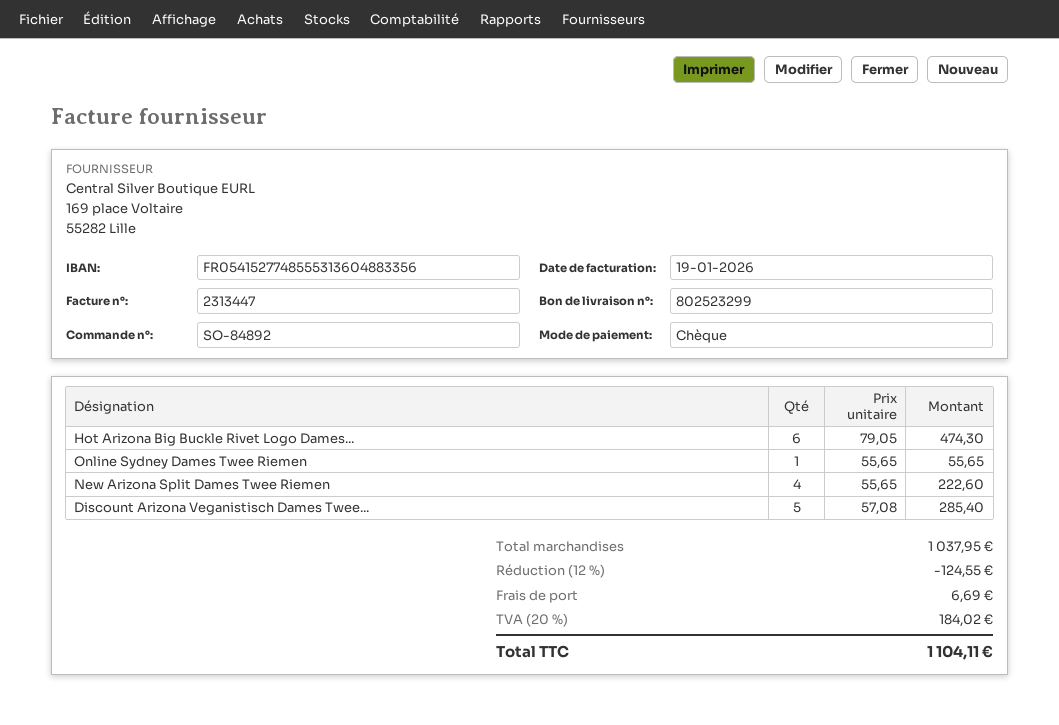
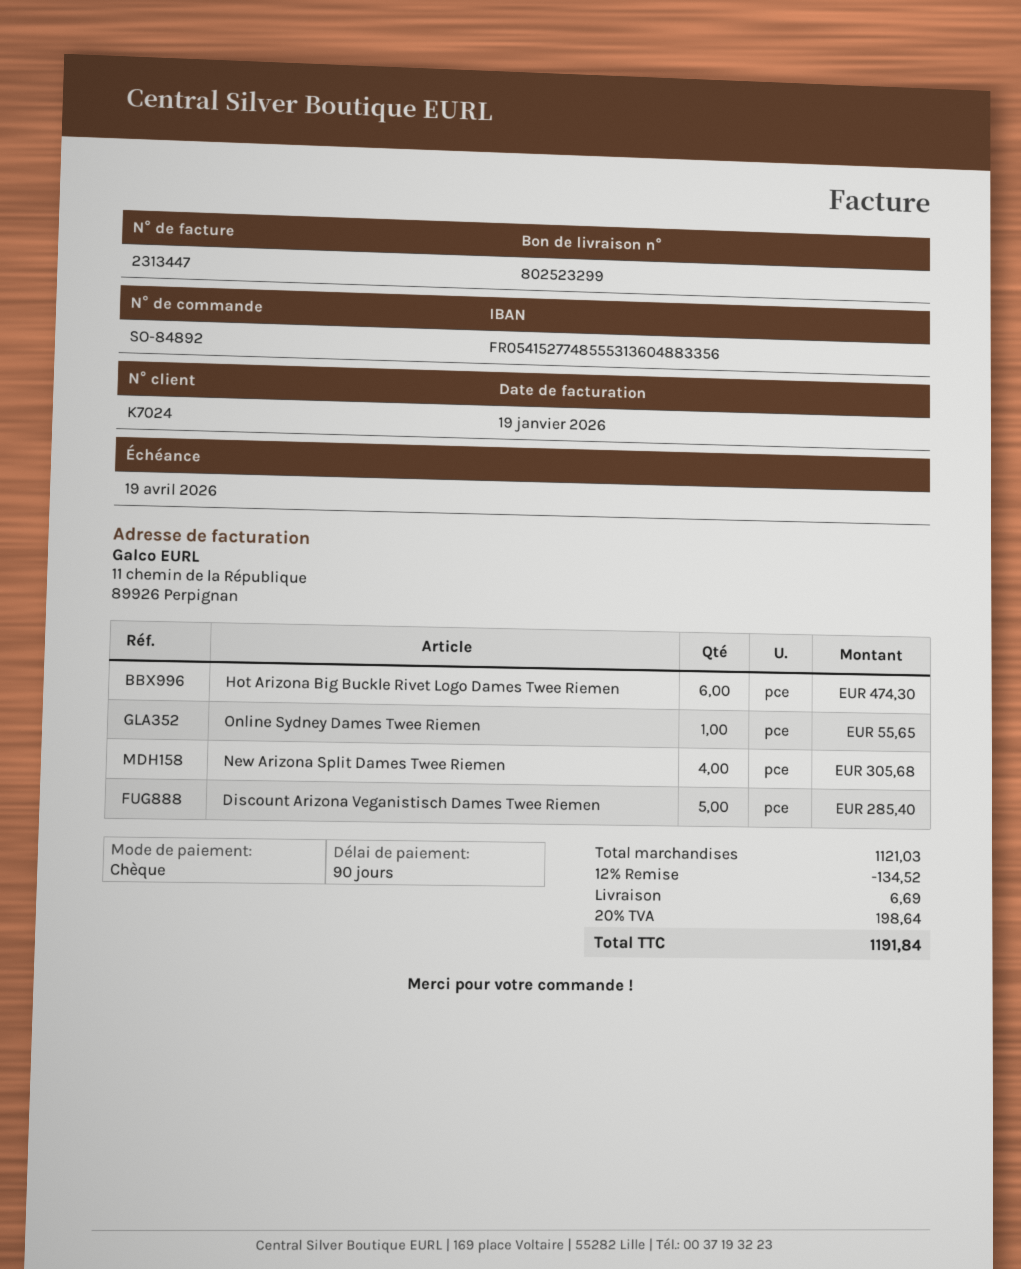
New Arizona Split Dames Twee Riemen: 4 for 222.60 -> 4 for 305.68
subtotal: 1037.95 -> 1121.03
discount: 12% = 124.55 -> 12% = 134.52
tax: 20% = 184.02 -> 20% = 198.64
total: 1104.11 -> 1191.84

